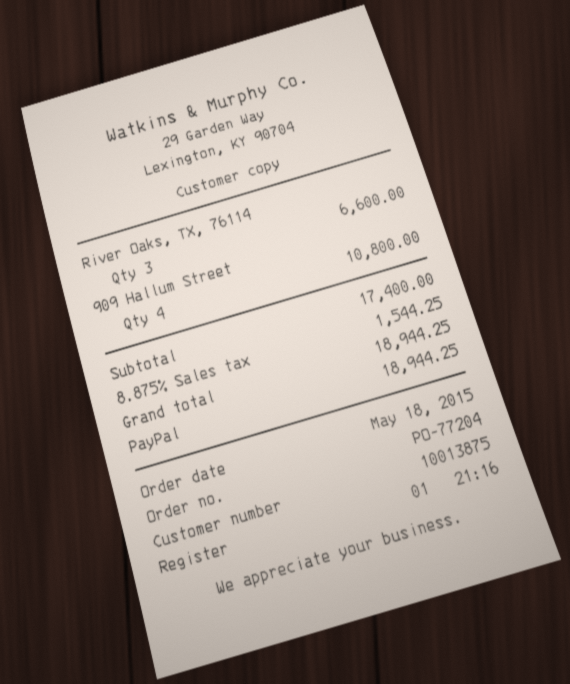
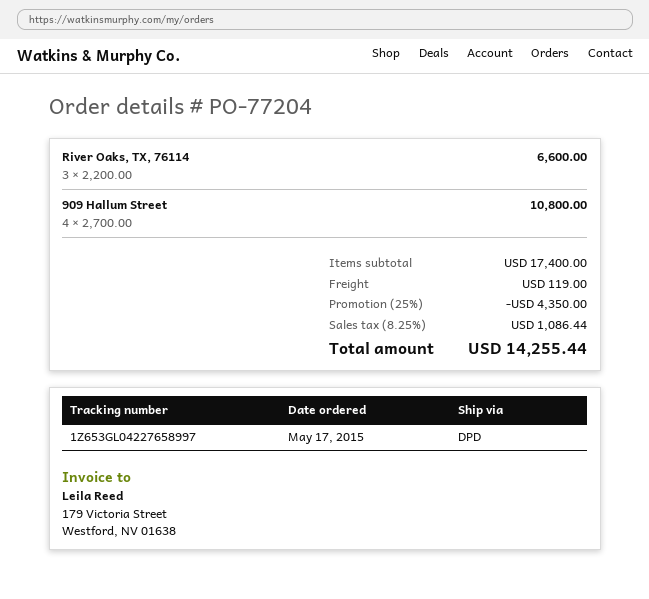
order date: 2015-05-18 -> 2015-05-17
discount: none -> 25% = 4350.00
shipping: none -> 119.00
tax: 8.875% = 1544.25 -> 8.25% = 1086.44
total: 18944.25 -> 14255.44

